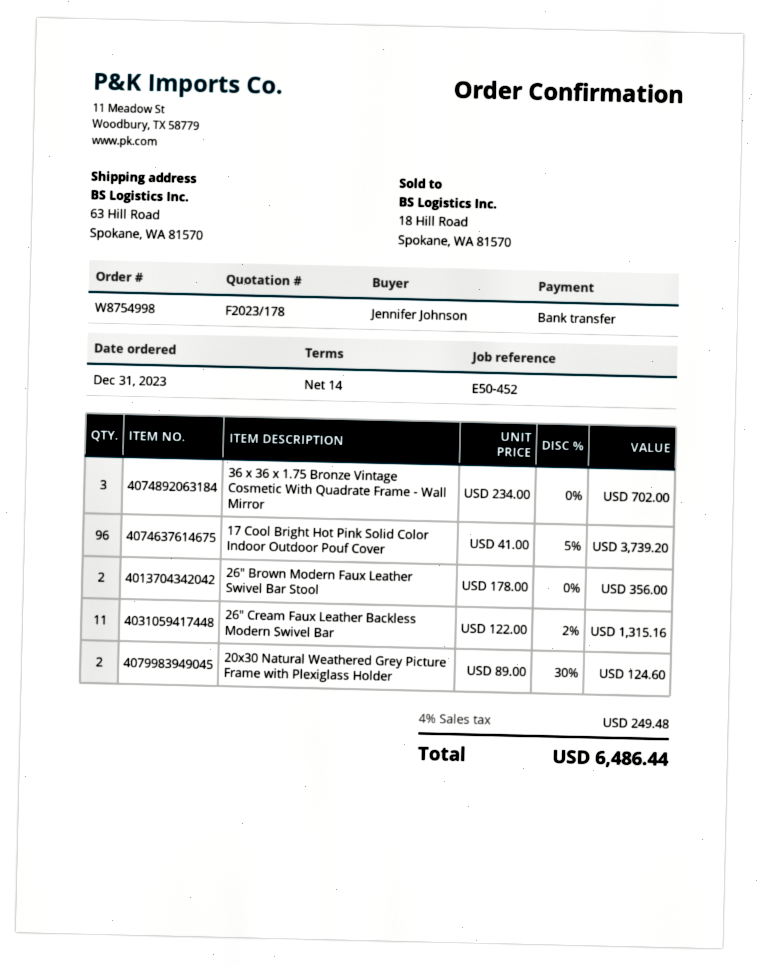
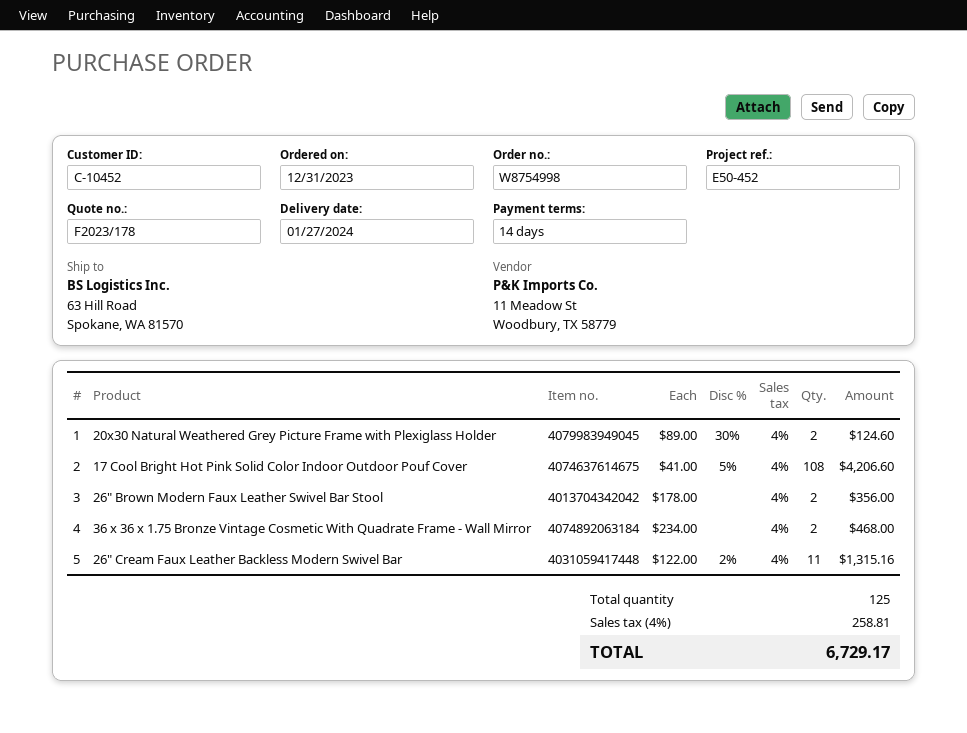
36 x 36 x 1.75 Bronze Vintage Cosmetic With Quadrate Frame - Wall Mirror: 3 x 234.00 = 702.00 -> 2 x 234.00 = 468.00
17 Cool Bright Hot Pink Solid Color Indoor Outdoor Pouf Cover: 96 x 41.00 - 5% = 3739.20 -> 108 x 41.00 - 5% = 4206.60
tax: 4% = 249.48 -> 4% = 258.81
total: 6486.44 -> 6729.17

